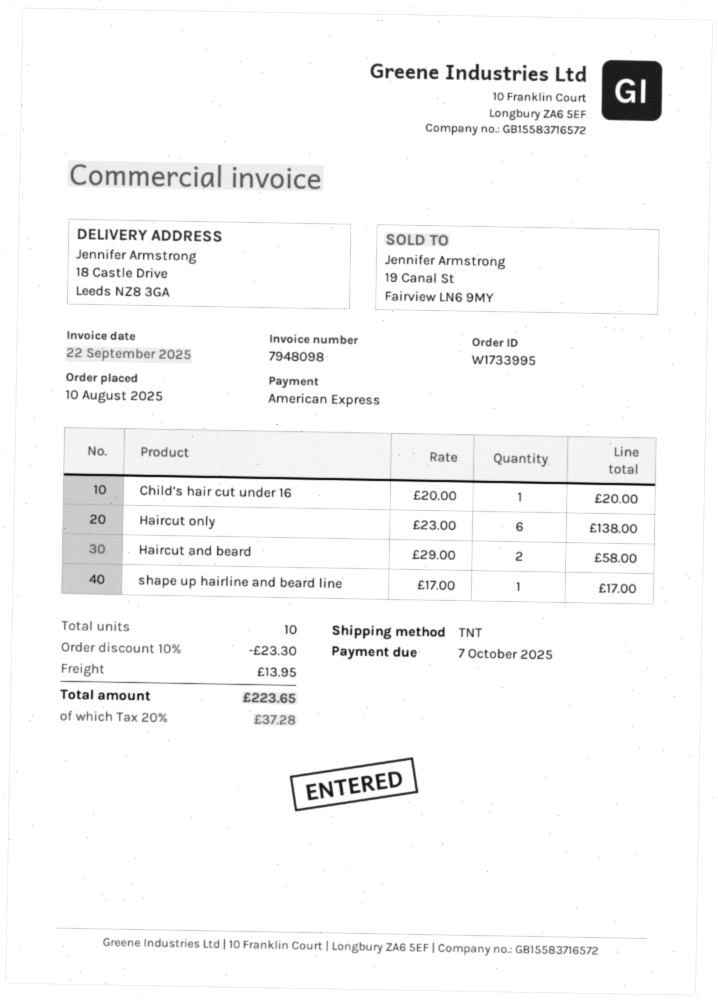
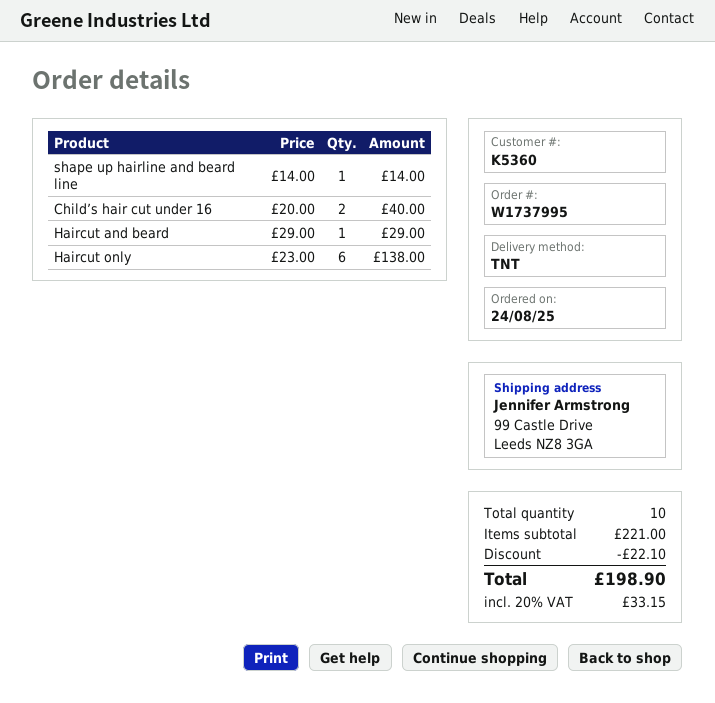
order number: W1733995 -> W1737995
order date: 2025-08-10 -> 2025-08-24
ship to: 18 Castle Drive, Leeds NZ8 3GA -> 99 Castle Drive, Leeds NZ8 3GA
Child’s hair cut under 16: 1 x 20.00 = 20.00 -> 2 x 20.00 = 40.00
Haircut and beard: 2 x 29.00 = 58.00 -> 1 x 29.00 = 29.00
shape up hairline and beard line: 1 x 17.00 = 17.00 -> 1 x 14.00 = 14.00
discount: 23.30 -> 22.10
shipping: 13.95 -> none
tax: 20% = 37.28 -> 20% = 33.15
total: 223.65 -> 198.90

